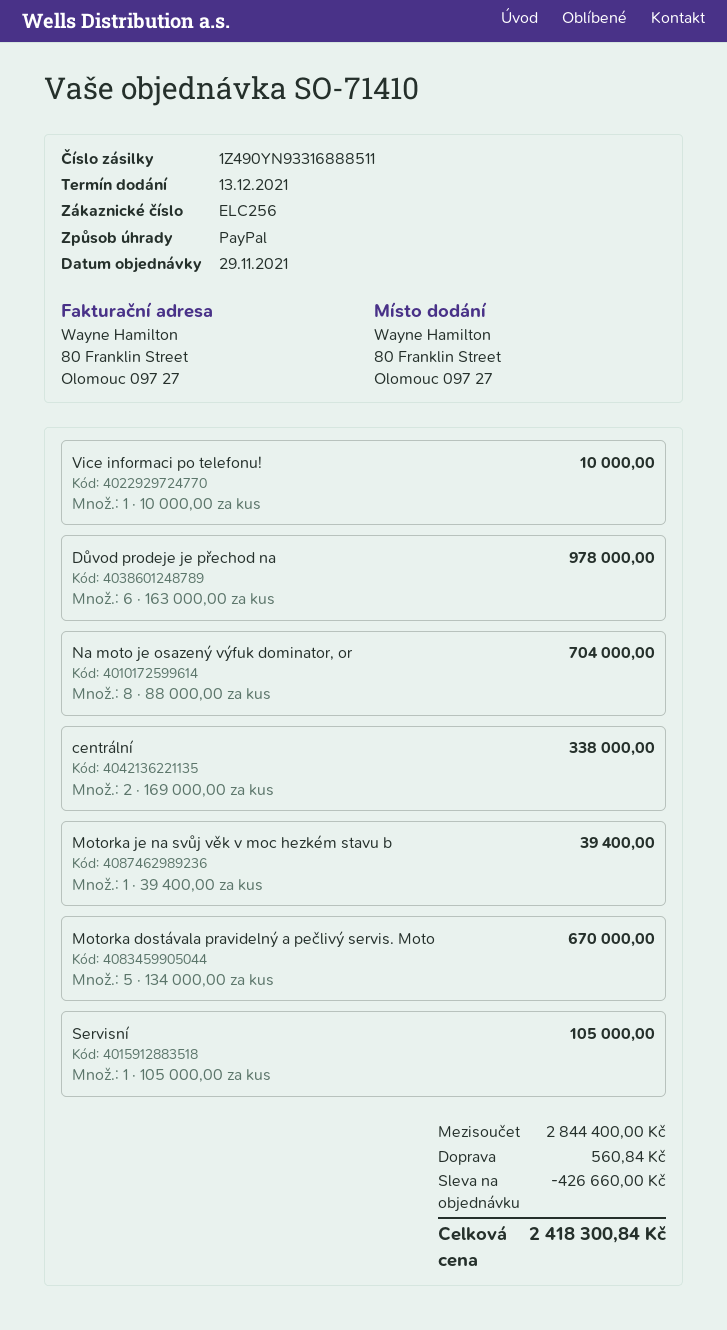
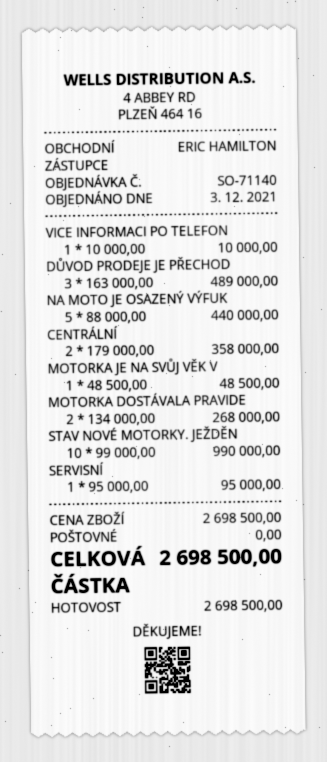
order number: SO-71410 -> SO-71140
order date: 2021-11-29 -> 2021-12-03
payment method: PayPal -> cash
Důvod prodeje je přechod na: 6 x 163000.00 = 978000.00 -> 3 x 163000.00 = 489000.00
Na moto je osazený výfuk dominator, or: 8 x 88000.00 = 704000.00 -> 5 x 88000.00 = 440000.00
centrální: 2 x 169000.00 = 338000.00 -> 2 x 179000.00 = 358000.00
Motorka je na svůj věk v moc hezkém stavu b: 1 x 39400.00 = 39400.00 -> 1 x 48500.00 = 48500.00
Motorka dostávala pravidelný a pečlivý servis. Moto: 5 x 134000.00 = 670000.00 -> 2 x 134000.00 = 268000.00
Servisní: 1 x 105000.00 = 105000.00 -> 1 x 95000.00 = 95000.00
STAV NOVÉ MOTORKY. JEŽDĚN: none -> 10 x 99000.00 = 990000.00
subtotal: 2844400.00 -> 2698500.00
discount: 426660.00 -> none
shipping: 560.84 -> 0.00
total: 2418300.84 -> 2698500.00

